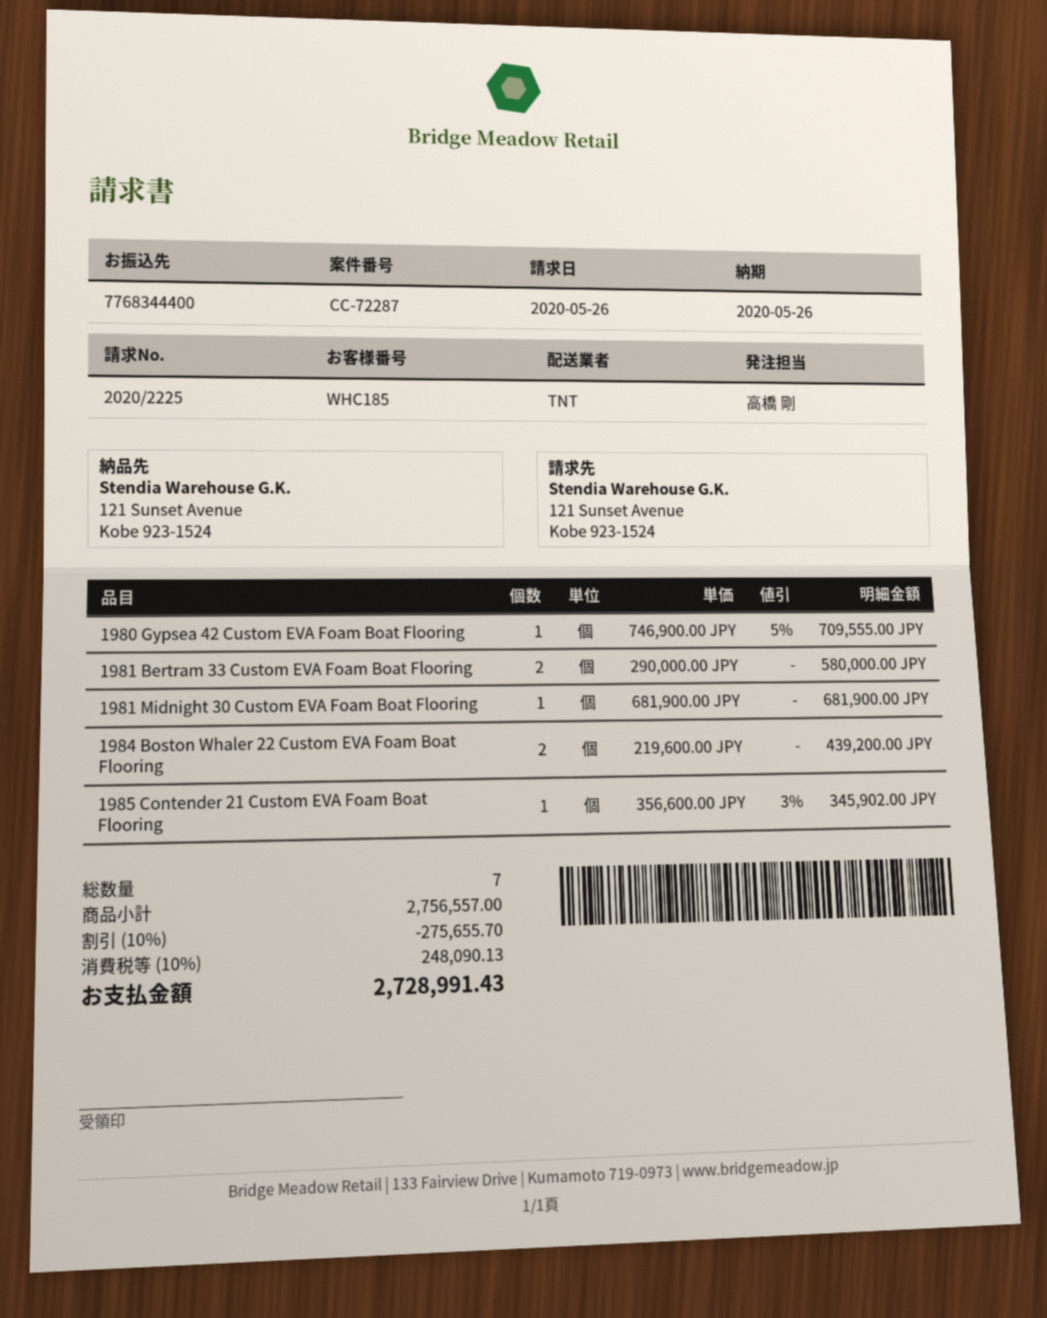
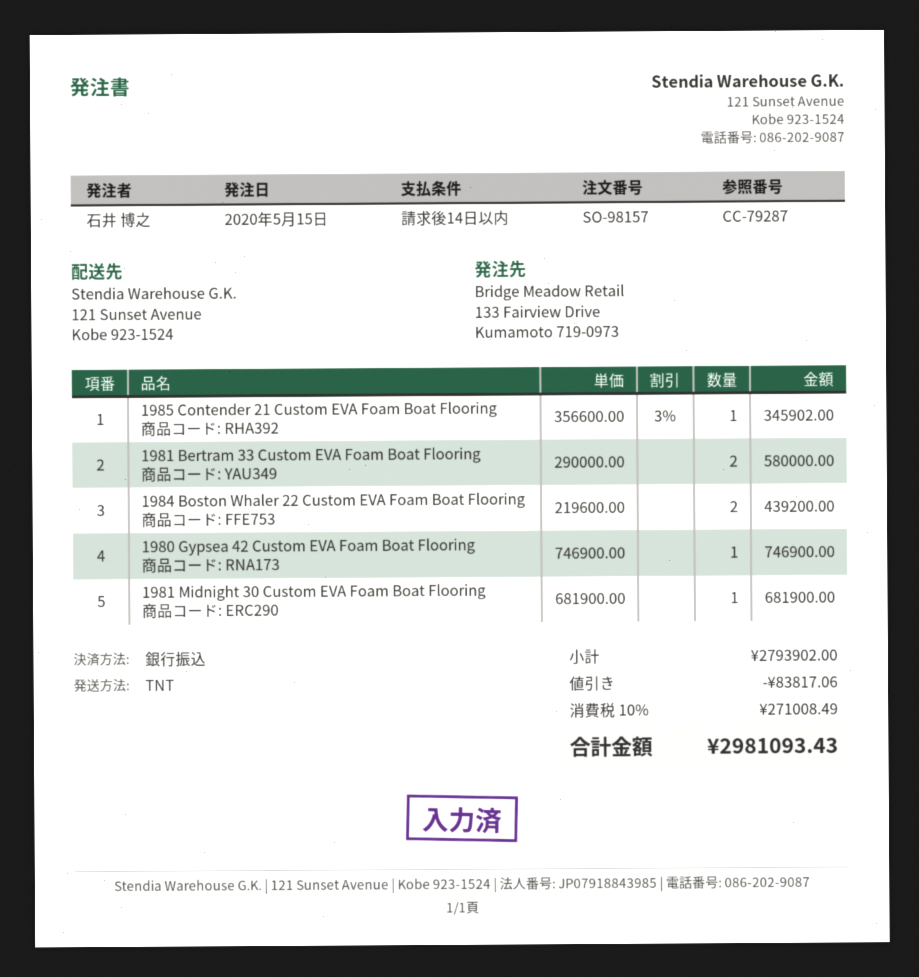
reference: CC-72287 -> CC-79287
ordered by: 高橋 剛 -> 石井 博之
1980 Gypsea 42 Custom EVA Foam Boat Flooring: 1 x 746900.00 - 5% = 709555.00 -> 1 x 746900.00 = 746900.00
subtotal: 2756557.00 -> 2793902.00
discount: 275655.70 -> 83817.06
tax: 10% = 248090.13 -> 10% = 271008.49
total: 2728991.43 -> 2981093.43

